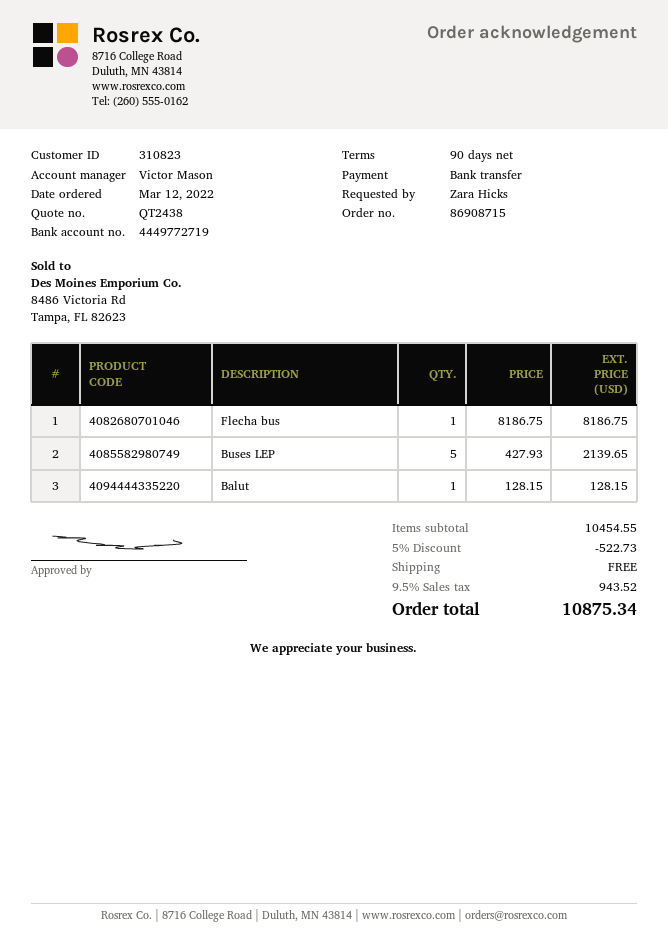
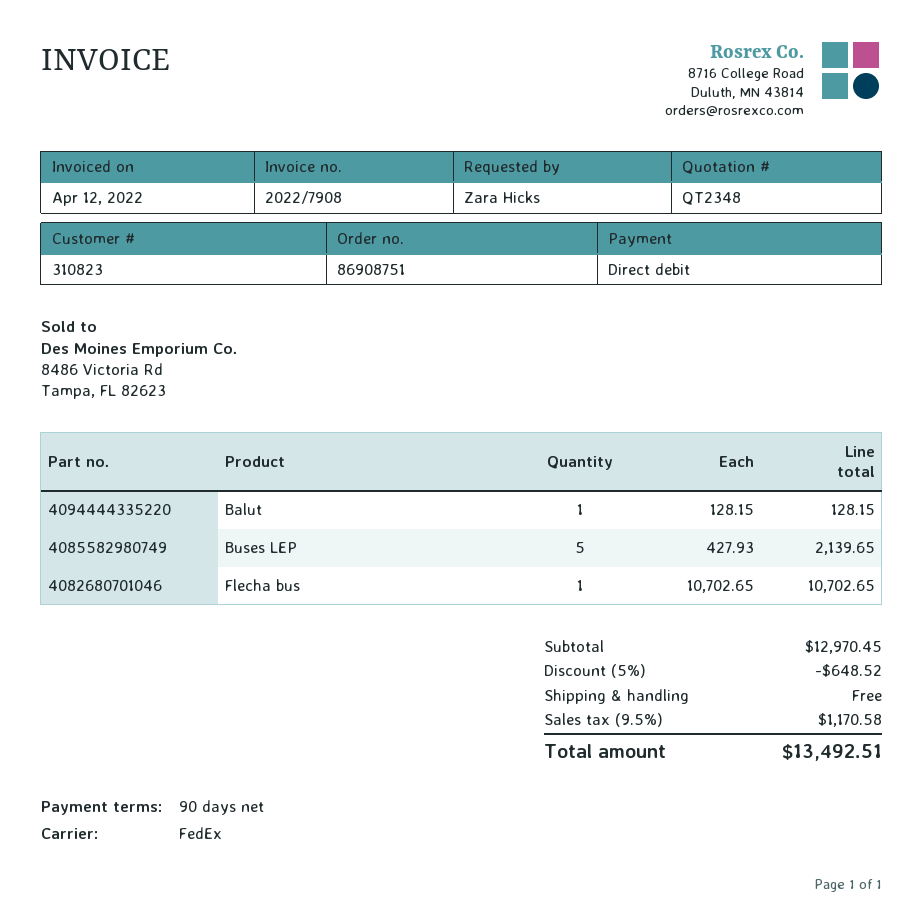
quote number: QT2438 -> QT2348
order number: 86908715 -> 86908751
payment method: bank transfer -> direct debit
Flecha bus: 1 x 8186.75 = 8186.75 -> 1 x 10702.65 = 10702.65
subtotal: 10454.55 -> 12970.45
discount: 5% = 522.73 -> 5% = 648.52
tax: 9.5% = 943.52 -> 9.5% = 1170.58
total: 10875.34 -> 13492.51

